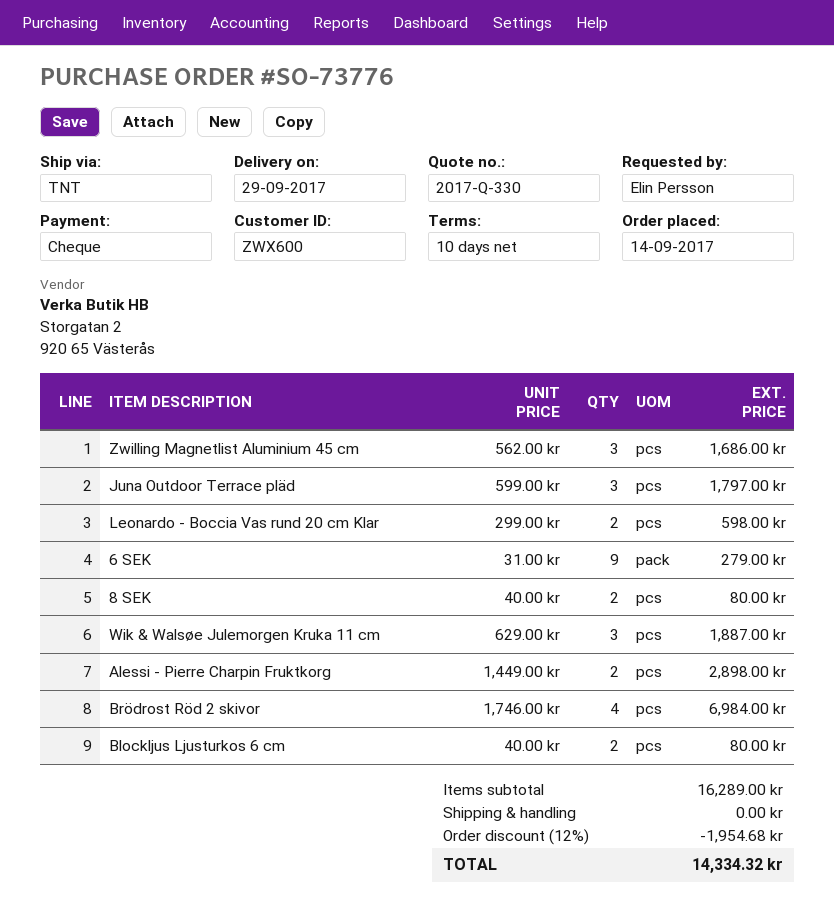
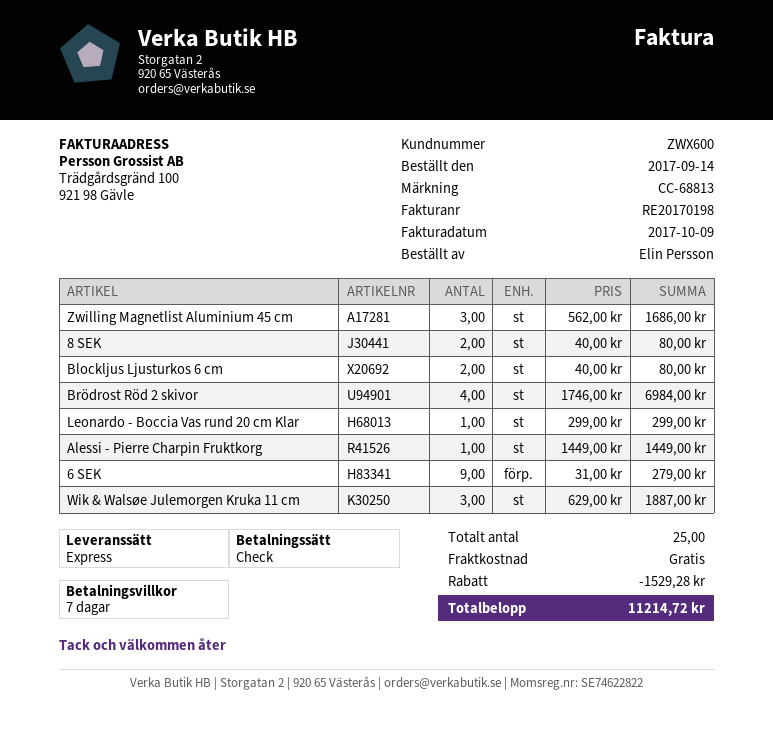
payment terms: 10 days -> 7 days
shipping method: TNT -> express
Juna Outdoor Terrace pläd: 3 x 599.00 = 1797.00 -> none
Leonardo - Boccia Vas rund 20 cm Klar: 2 x 299.00 = 598.00 -> 1 x 299.00 = 299.00
Alessi - Pierre Charpin Fruktkorg: 2 x 1449.00 = 2898.00 -> 1 x 1449.00 = 1449.00
discount: 1954.68 -> 1529.28
total: 14334.32 -> 11214.72

